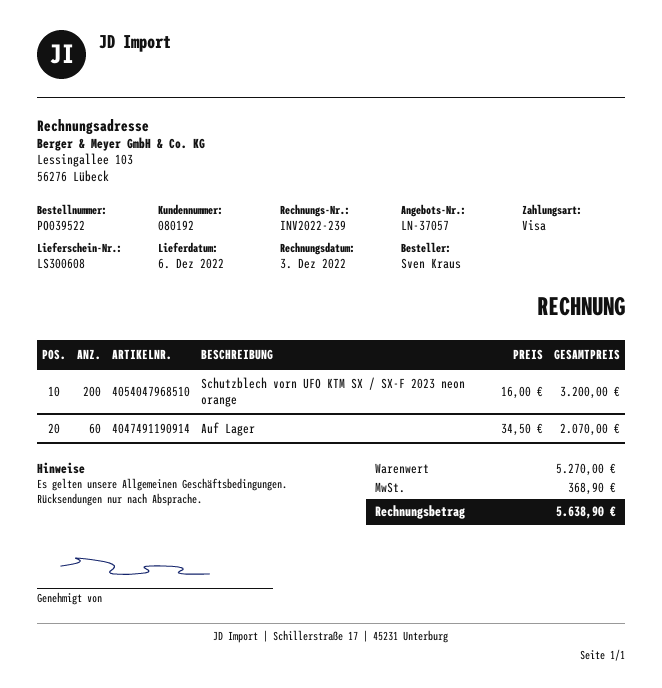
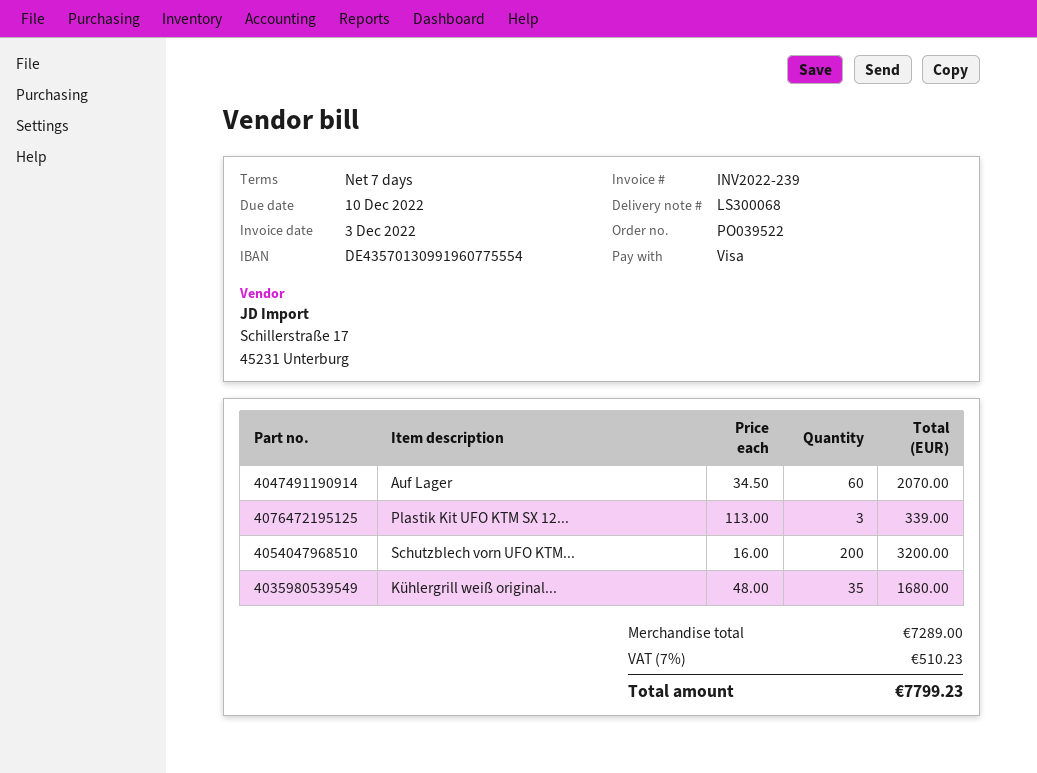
delivery note number: LS300608 -> LS300068
Plastik Kit UFO KTM SX 12...: none -> 3 x 113.00 = 339.00
Kühlergrill weiß original...: none -> 35 x 48.00 = 1680.00
subtotal: 5270.00 -> 7289.00
tax: 368.90 -> 510.23
total: 5638.90 -> 7799.23

